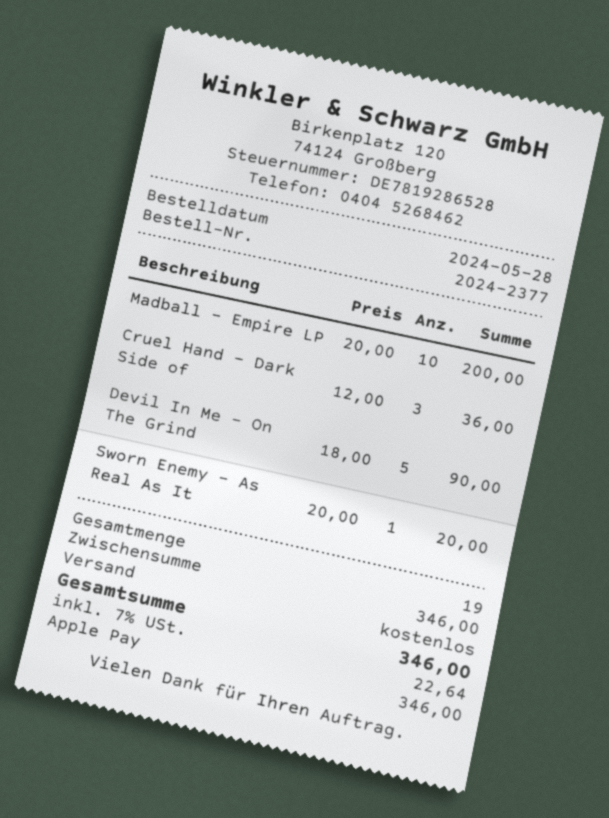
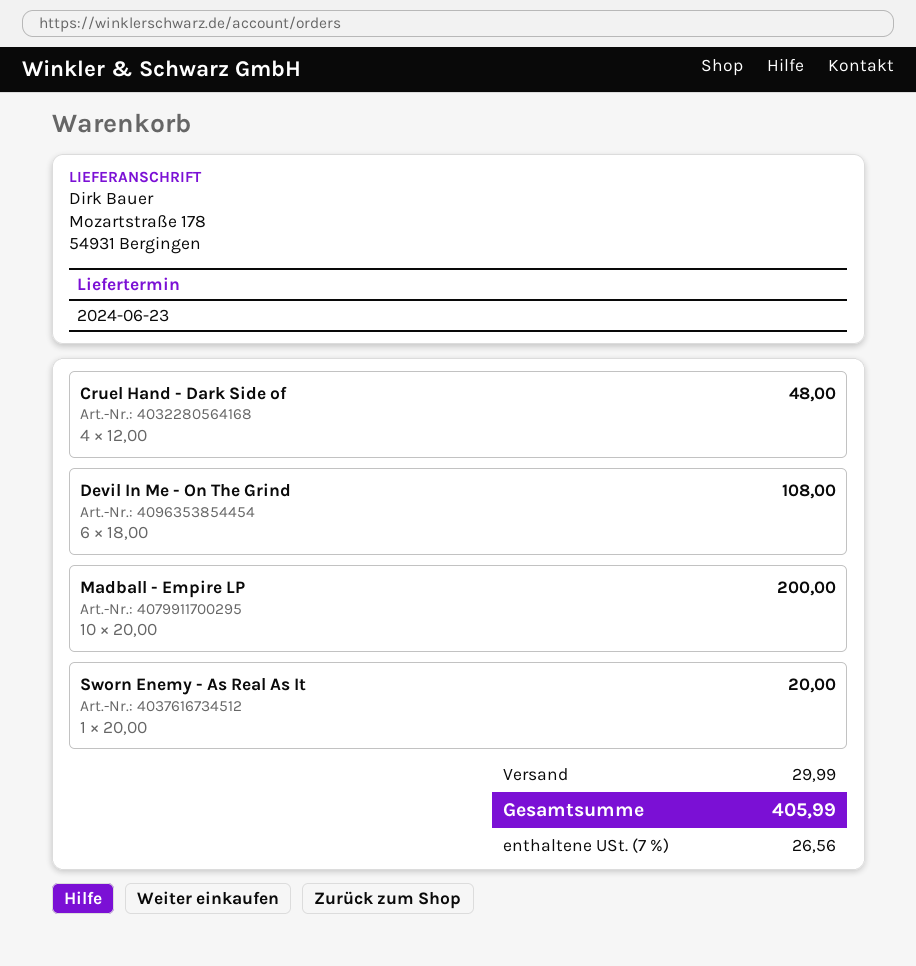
Cruel Hand - Dark Side of: 3 x 12.00 = 36.00 -> 4 x 12.00 = 48.00
Devil In Me - On The Grind: 5 x 18.00 = 90.00 -> 6 x 18.00 = 108.00
shipping: 0.00 -> 29.99
tax: 7% = 22.64 -> 7% = 26.56
total: 346.00 -> 405.99

